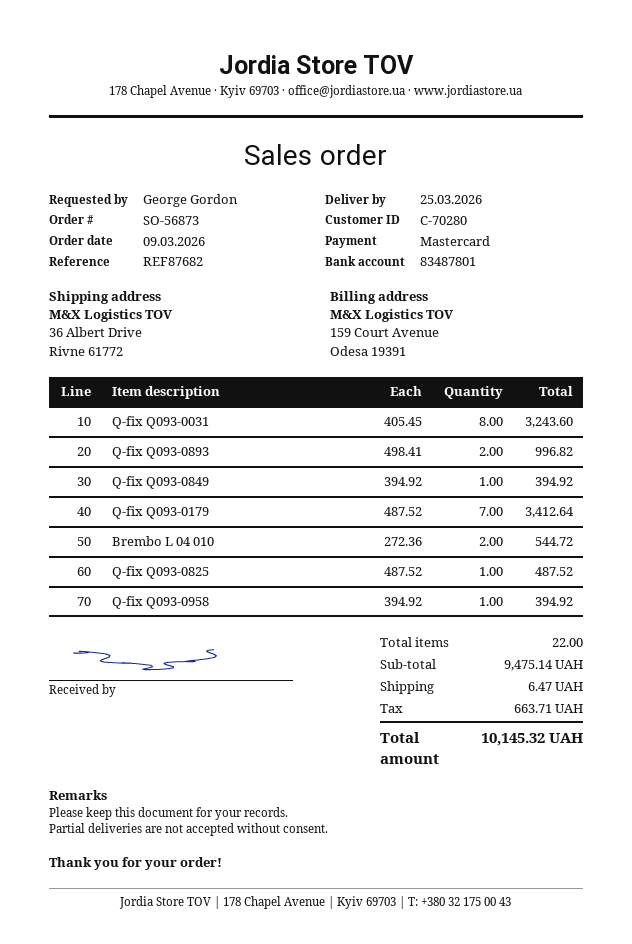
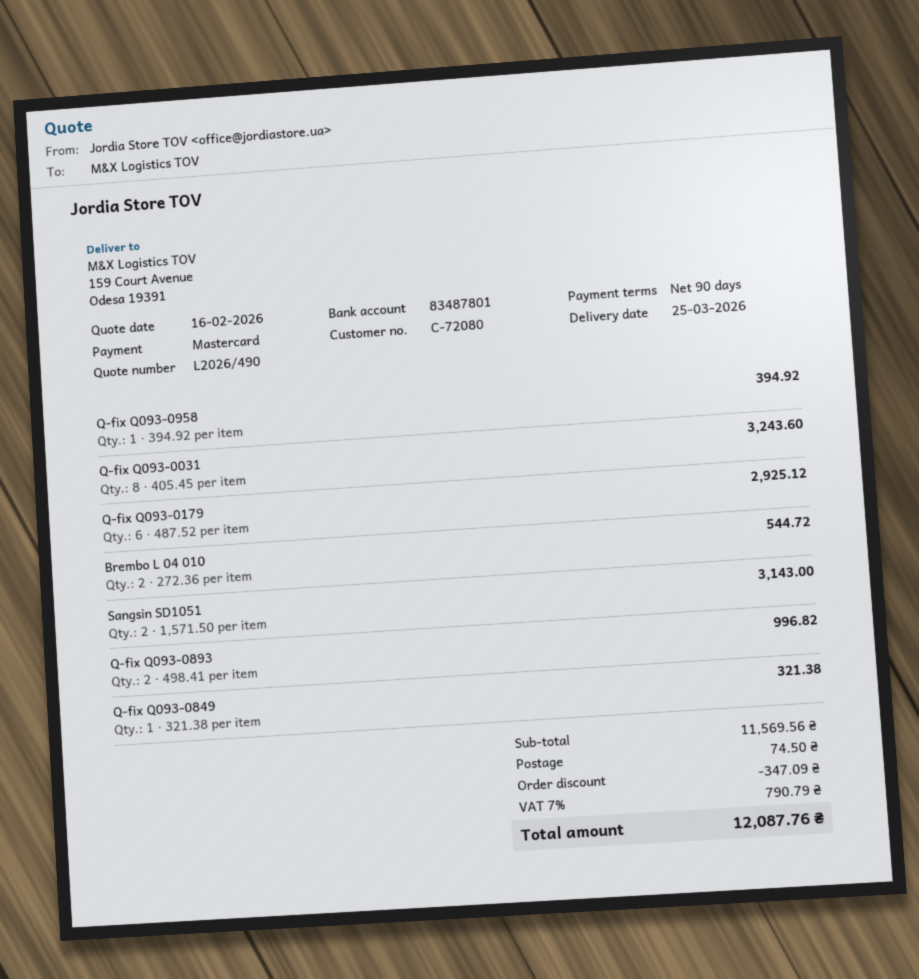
customer number: C-70280 -> C-72080
ship to: 36 Albert Drive, Rivne 61772 -> 159 Court Avenue, Odesa 19391
Q-fix Q093-0849: 1 x 394.92 = 394.92 -> 1 x 321.38 = 321.38
Q-fix Q093-0179: 7 x 487.52 = 3412.64 -> 6 x 487.52 = 2925.12
Q-fix Q093-0825: 1 x 487.52 = 487.52 -> none
Sangsin SD1051: none -> 2 x 1571.50 = 3143.00
subtotal: 9475.14 -> 11569.56
discount: none -> 347.09
shipping: 6.47 -> 74.50
tax: 663.71 -> 790.79
total: 10145.32 -> 12087.76

